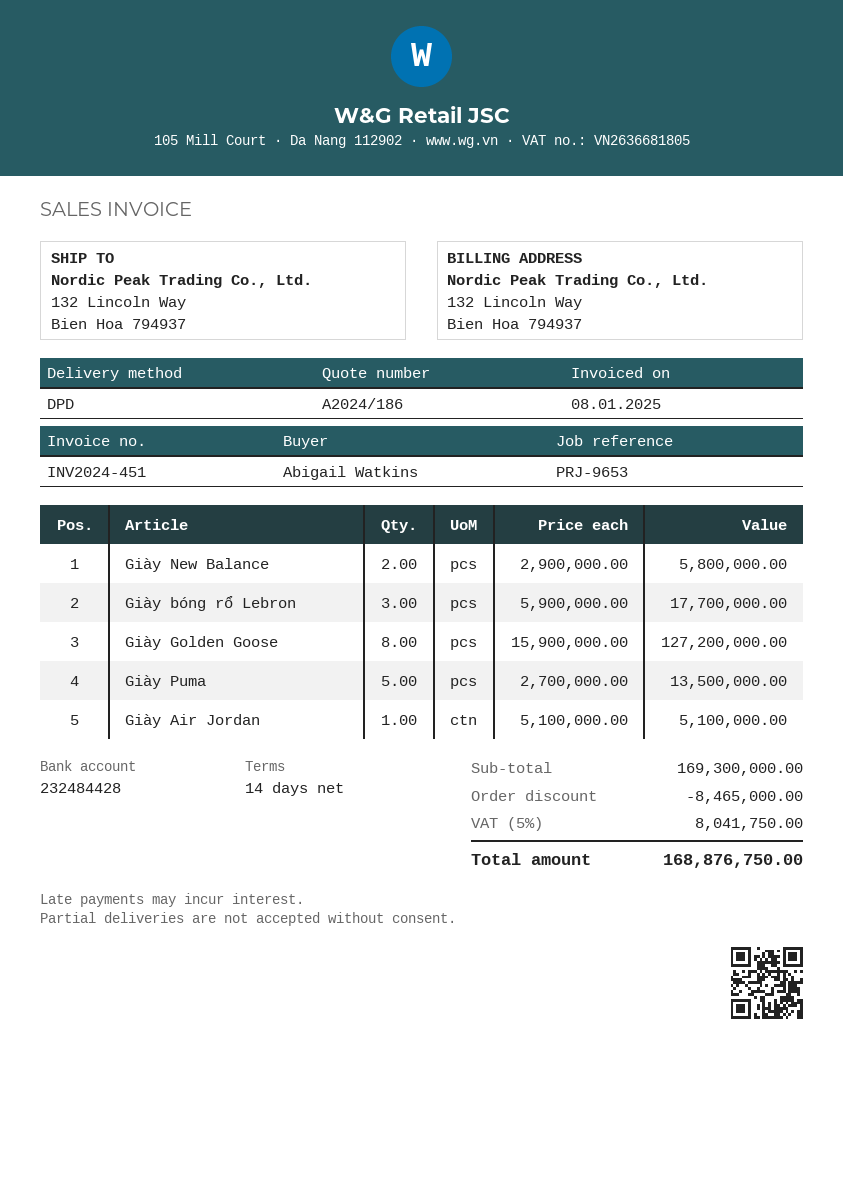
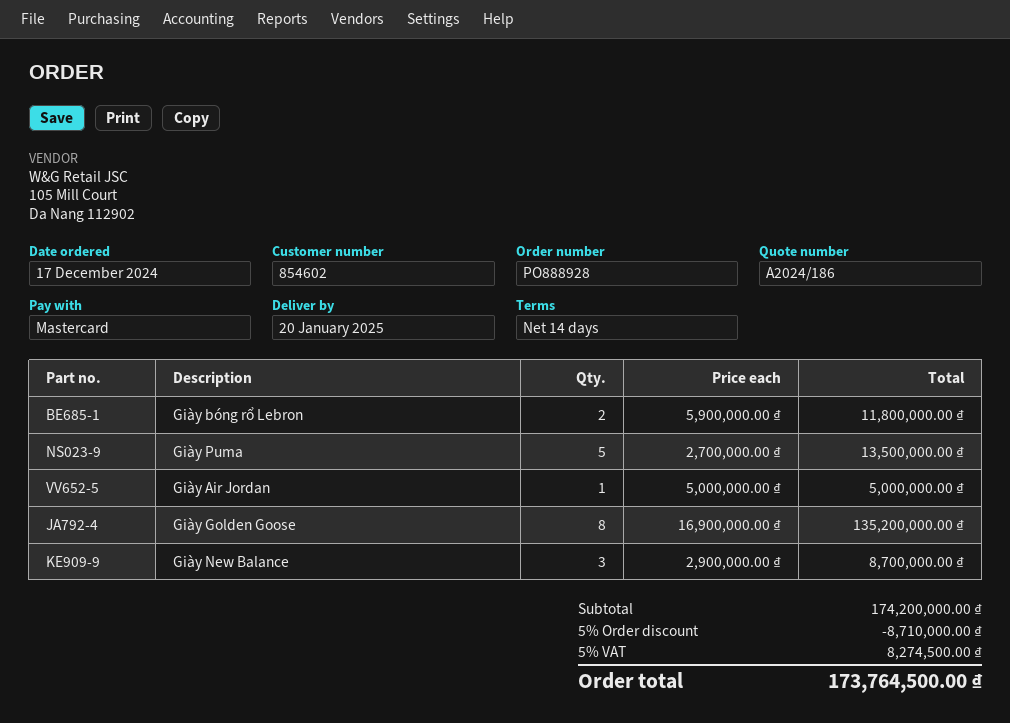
Giày New Balance: 2 x 2900000.00 = 5800000.00 -> 3 x 2900000.00 = 8700000.00
Giày bóng rổ Lebron: 3 x 5900000.00 = 17700000.00 -> 2 x 5900000.00 = 11800000.00
Giày Golden Goose: 8 x 15900000.00 = 127200000.00 -> 8 x 16900000.00 = 135200000.00
Giày Air Jordan: 1 x 5100000.00 = 5100000.00 -> 1 x 5000000.00 = 5000000.00
subtotal: 169300000.00 -> 174200000.00
discount: 8465000.00 -> 8710000.00
tax: 5% = 8041750.00 -> 5% = 8274500.00
total: 168876750.00 -> 173764500.00

